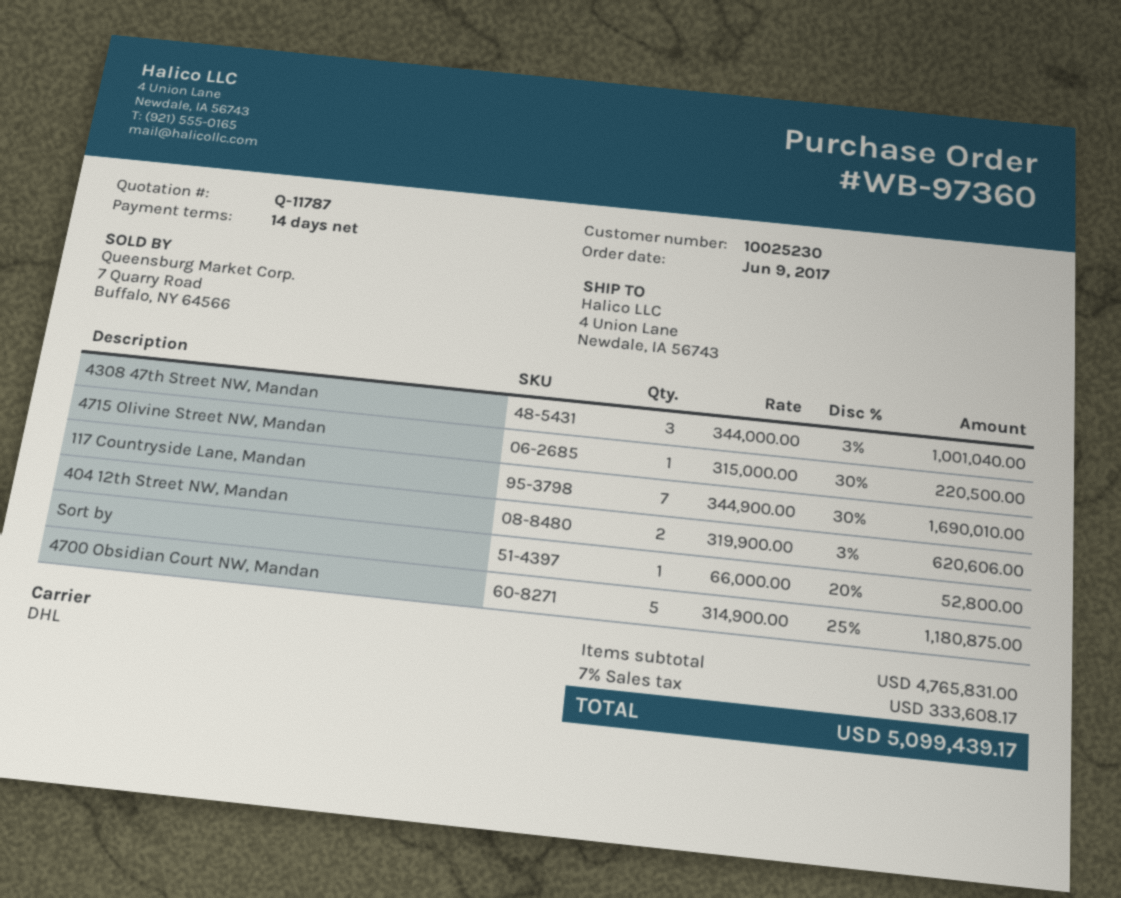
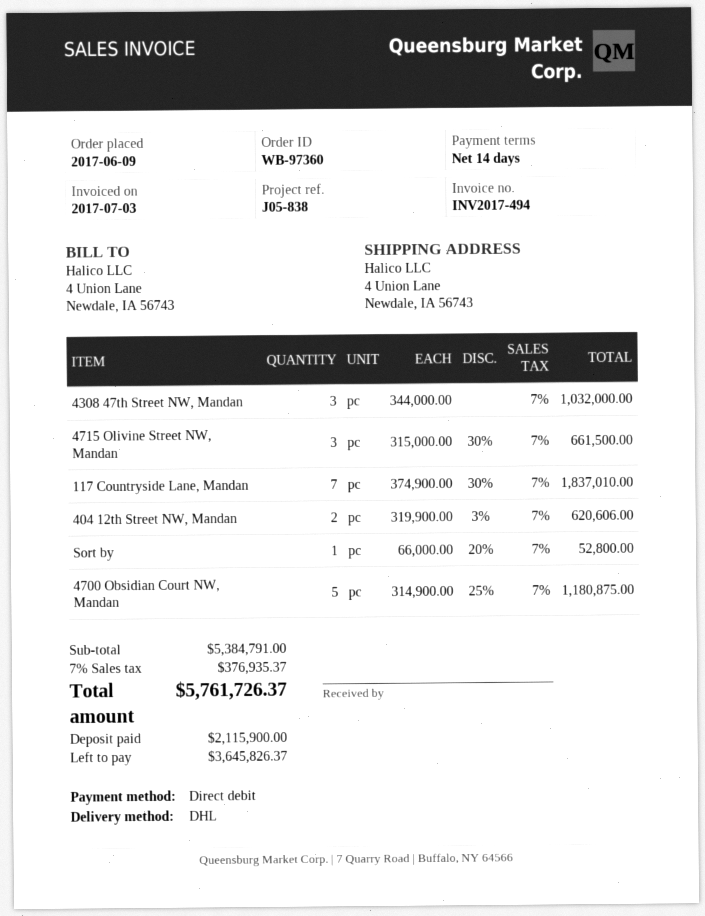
4308 47th Street NW, Mandan: 3 x 344000.00 - 3% = 1001040.00 -> 3 x 344000.00 = 1032000.00
4715 Olivine Street NW, Mandan: 1 x 315000.00 - 30% = 220500.00 -> 3 x 315000.00 - 30% = 661500.00
117 Countryside Lane, Mandan: 7 x 344900.00 - 30% = 1690010.00 -> 7 x 374900.00 - 30% = 1837010.00
subtotal: 4765831.00 -> 5384791.00
tax: 7% = 333608.17 -> 7% = 376935.37
total: 5099439.17 -> 5761726.37

